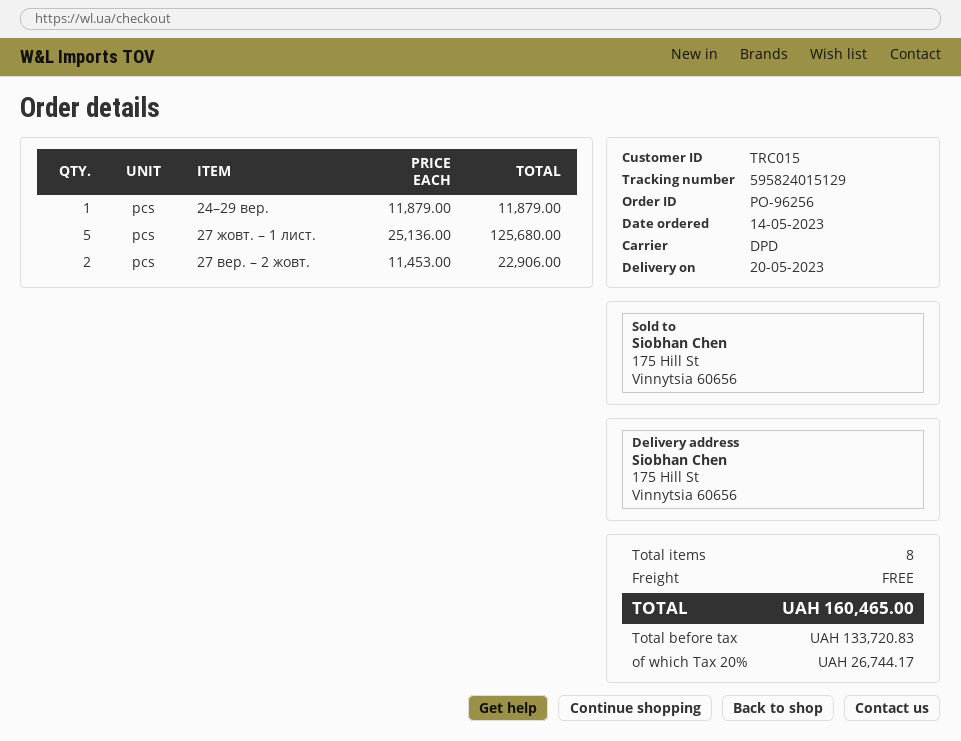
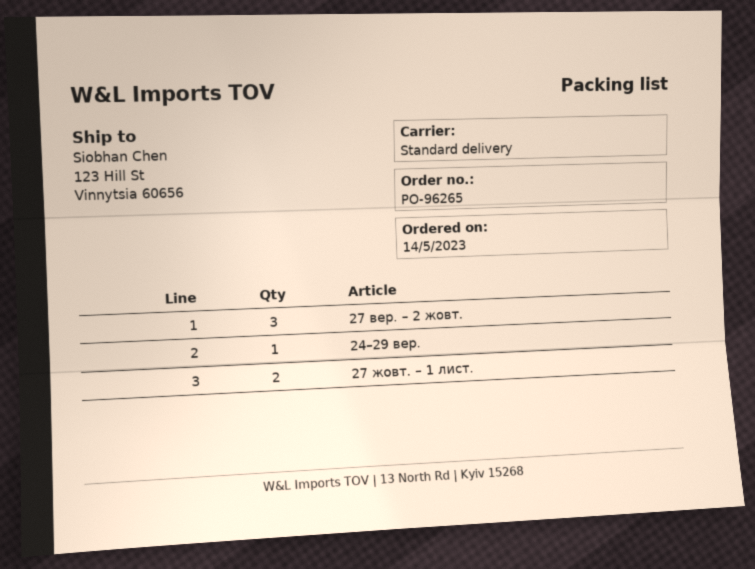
order number: PO-96256 -> PO-96265
shipping method: DPD -> standard
ship to: 175 Hill St, Vinnytsia 60656 -> 123 Hill St, Vinnytsia 60656
27 жовт. – 1 лист.: 5 -> 2
27 вер. – 2 жовт.: 2 -> 3

